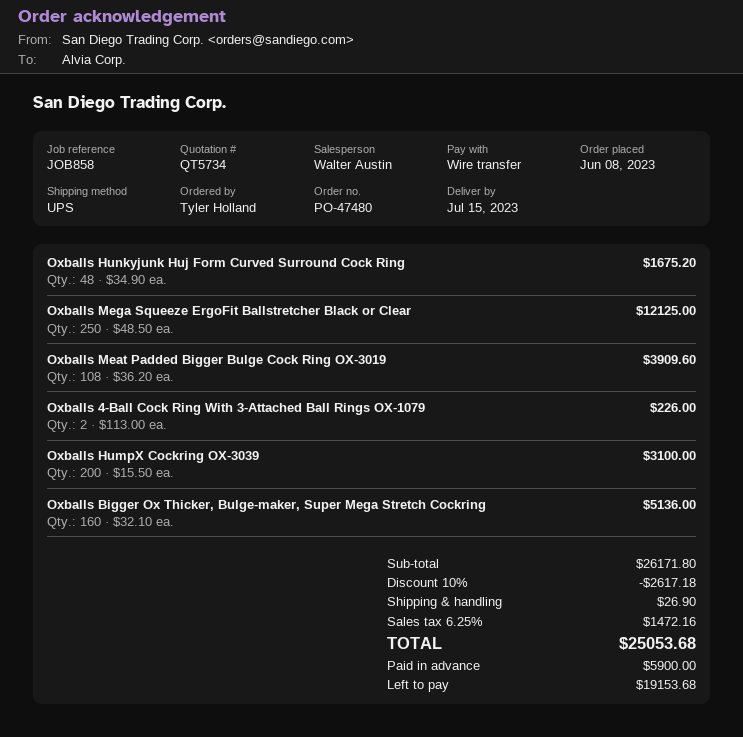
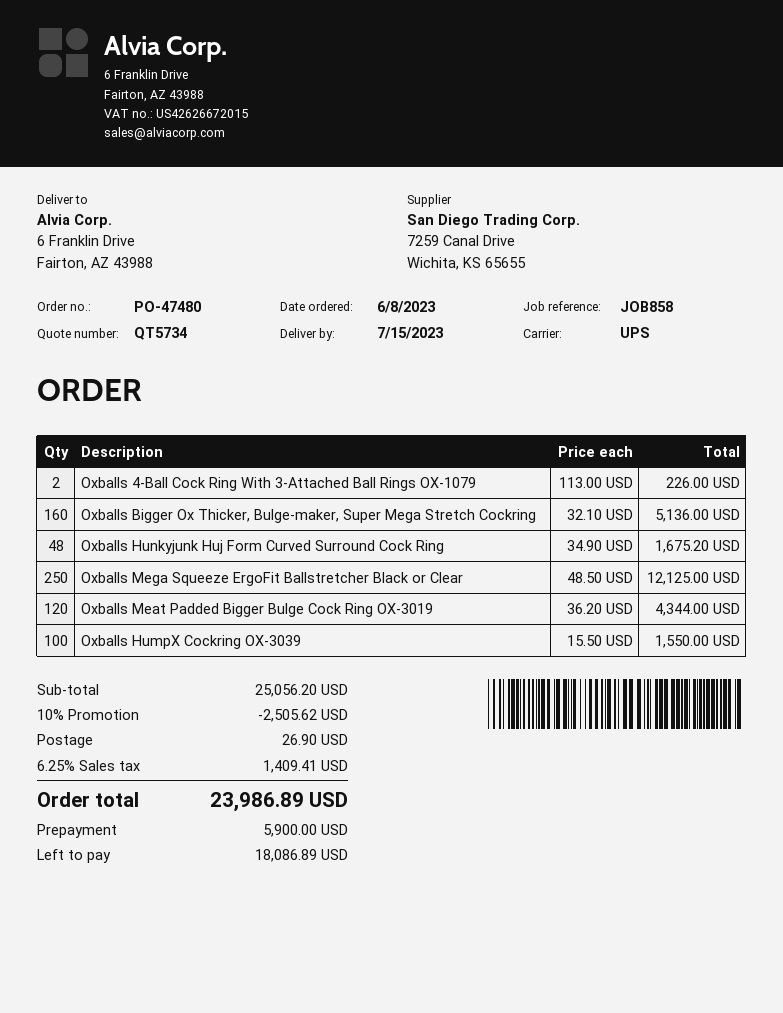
Oxballs Meat Padded Bigger Bulge Cock Ring OX-3019: 108 x 36.20 = 3909.60 -> 120 x 36.20 = 4344.00
Oxballs HumpX Cockring OX-3039: 200 x 15.50 = 3100.00 -> 100 x 15.50 = 1550.00
subtotal: 26171.80 -> 25056.20
discount: 10% = 2617.18 -> 10% = 2505.62
tax: 6.25% = 1472.16 -> 6.25% = 1409.41
total: 25053.68 -> 23986.89
balance: 19153.68 -> 18086.89

